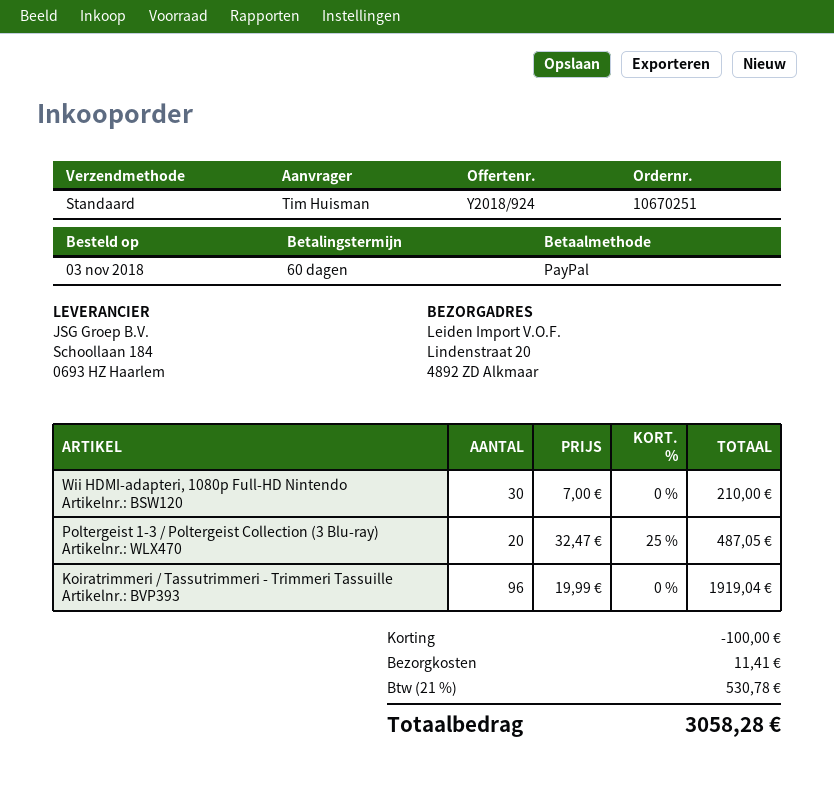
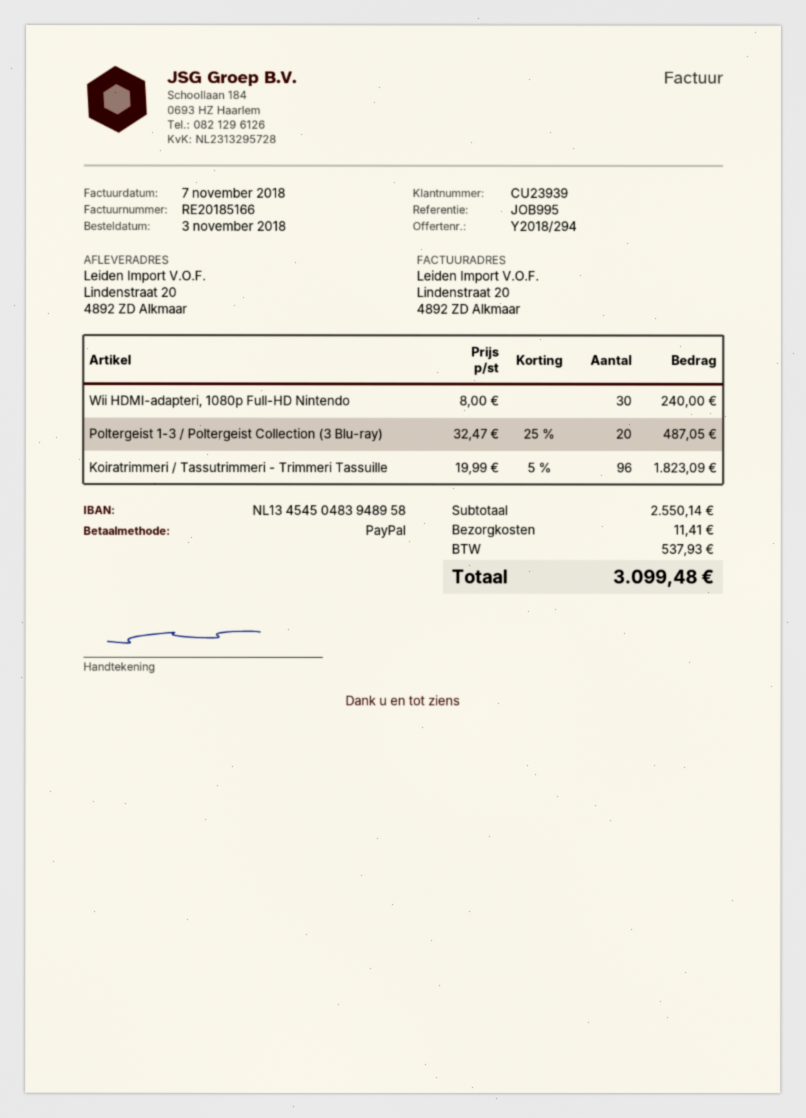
quote number: Y2018/924 -> Y2018/294
Wii HDMI-adapteri, 1080p Full-HD Nintendo: 30 x 7.00 = 210.00 -> 30 x 8.00 = 240.00
Koiratrimmeri / Tassutrimmeri - Trimmeri Tassuille: 96 x 19.99 = 1919.04 -> 96 x 19.99 - 5% = 1823.09
discount: 100.00 -> none
tax: 530.78 -> 537.93
total: 3058.28 -> 3099.48

